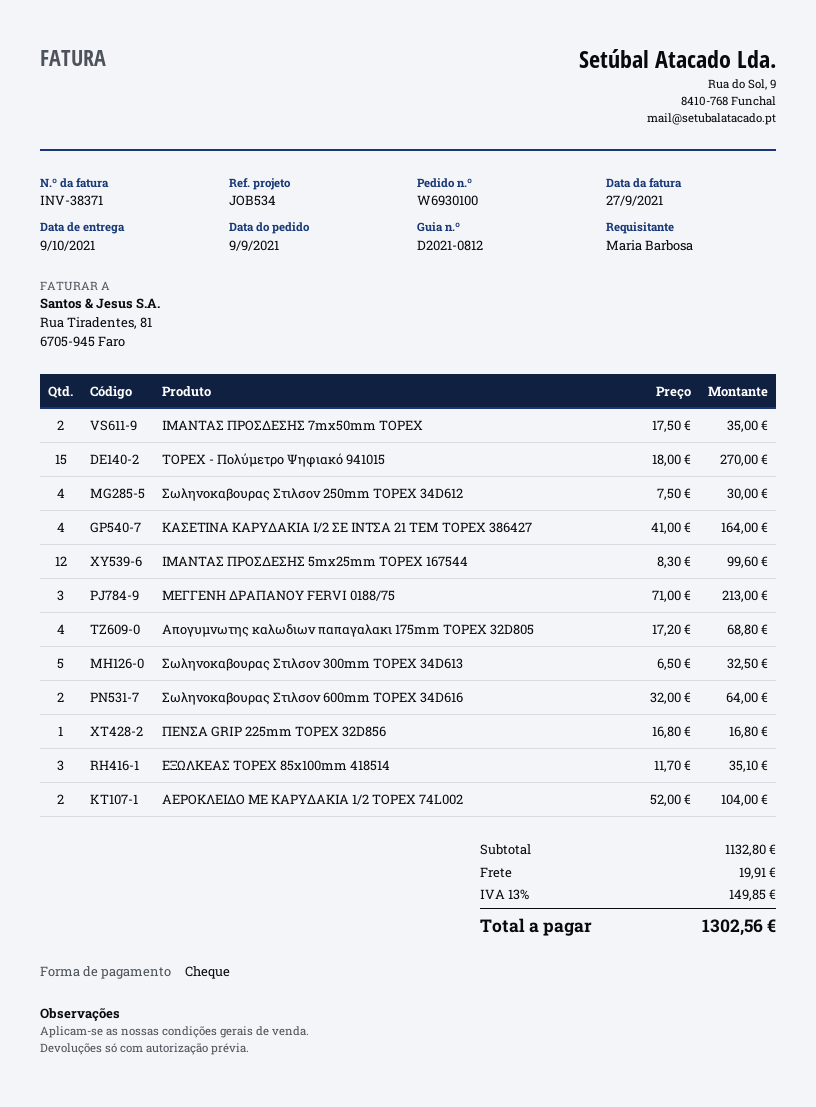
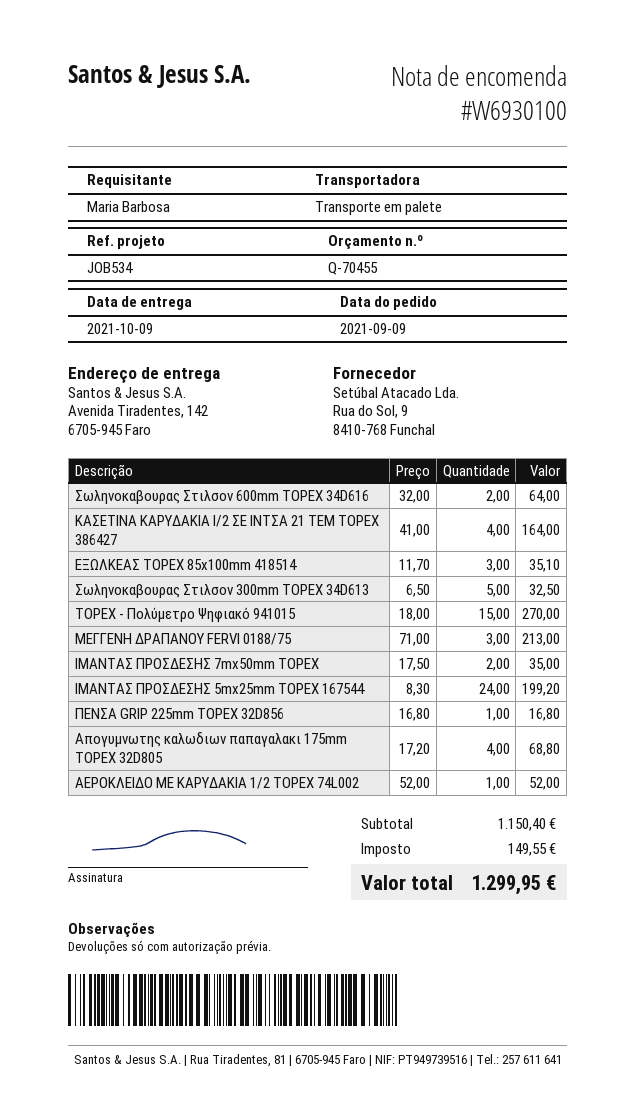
Σωληνοκαβουρας Στιλσον 250mm TOPEX 34D612: 4 x 7.50 = 30.00 -> none
ΙΜΑΝΤΑΣ ΠΡΟΣΔΕΣΗΣ 5mx25mm TOPEX 167544: 12 x 8.30 = 99.60 -> 24 x 8.30 = 199.20
ΑΕΡΟΚΛΕΙΔΟ ΜΕ ΚΑΡΥΔΑΚΙΑ 1/2 TOPEX 74L002: 2 x 52.00 = 104.00 -> 1 x 52.00 = 52.00
subtotal: 1132.80 -> 1150.40
shipping: 19.91 -> none
tax: 149.85 -> 149.55
total: 1302.56 -> 1299.95

